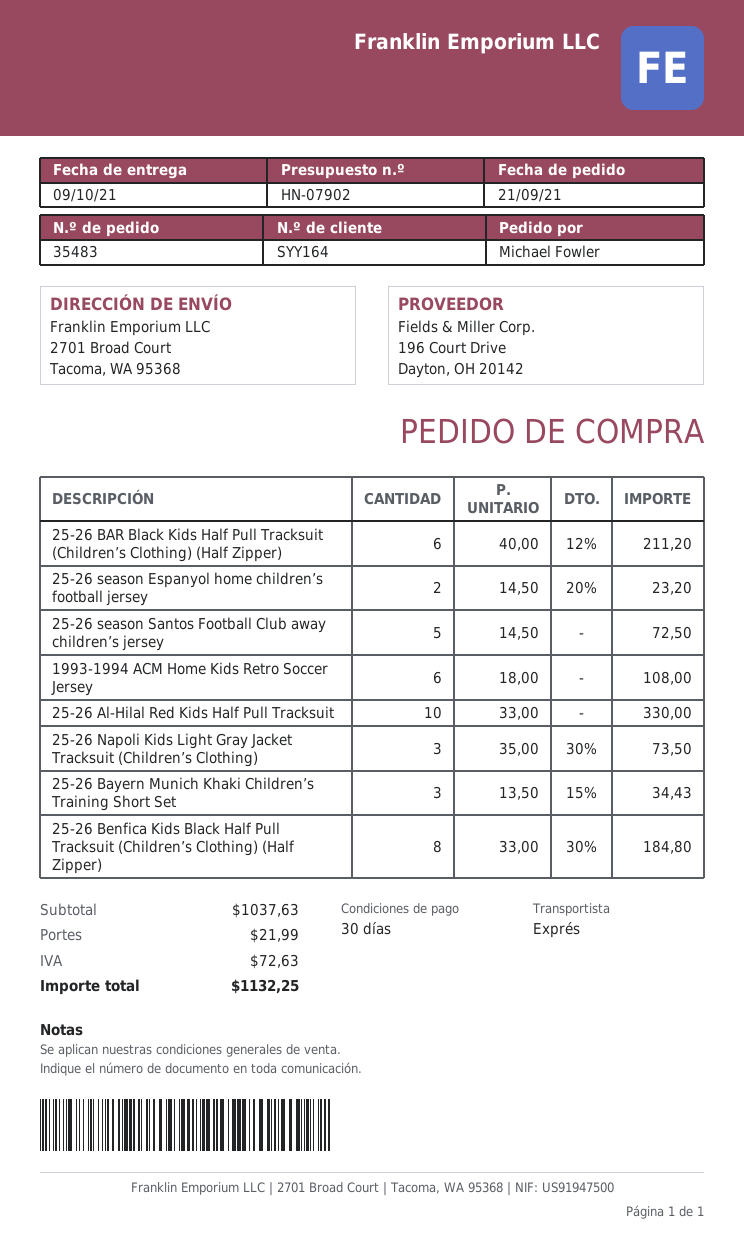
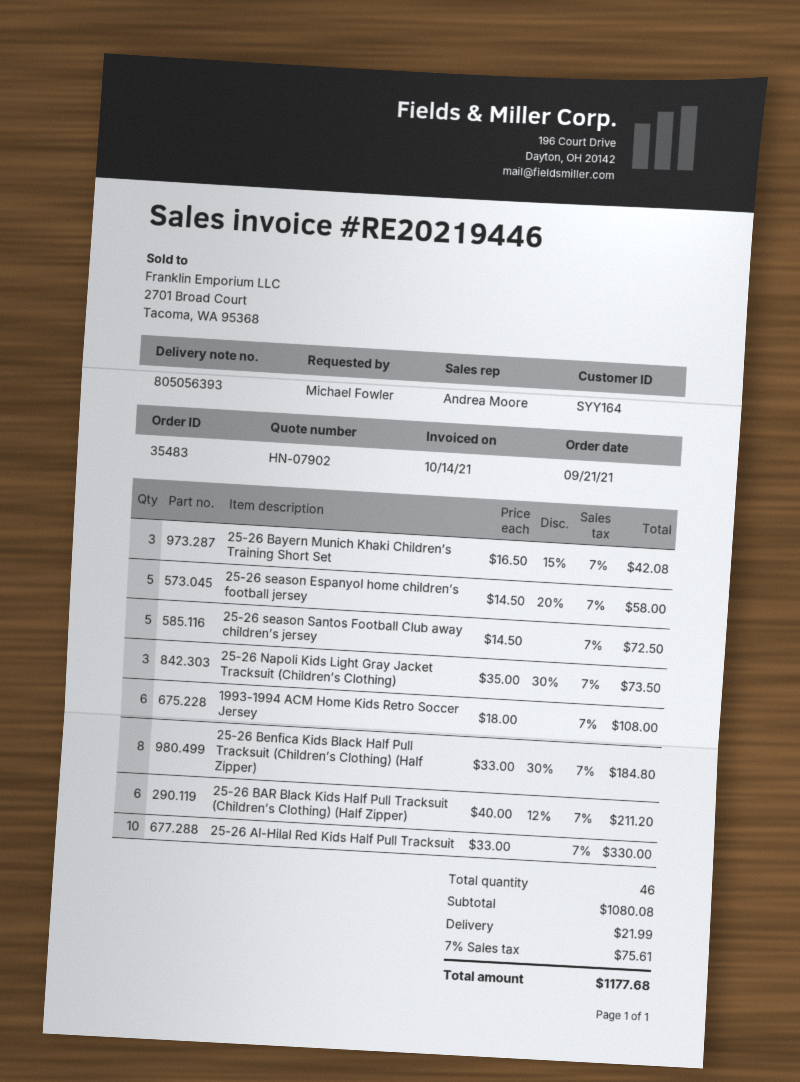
25-26 season Espanyol home children’s football jersey: 2 x 14.50 - 20% = 23.20 -> 5 x 14.50 - 20% = 58.00
25-26 Bayern Munich Khaki Children’s Training Short Set: 3 x 13.50 - 15% = 34.43 -> 3 x 16.50 - 15% = 42.08
subtotal: 1037.63 -> 1080.08
tax: 72.63 -> 75.61
total: 1132.25 -> 1177.68

